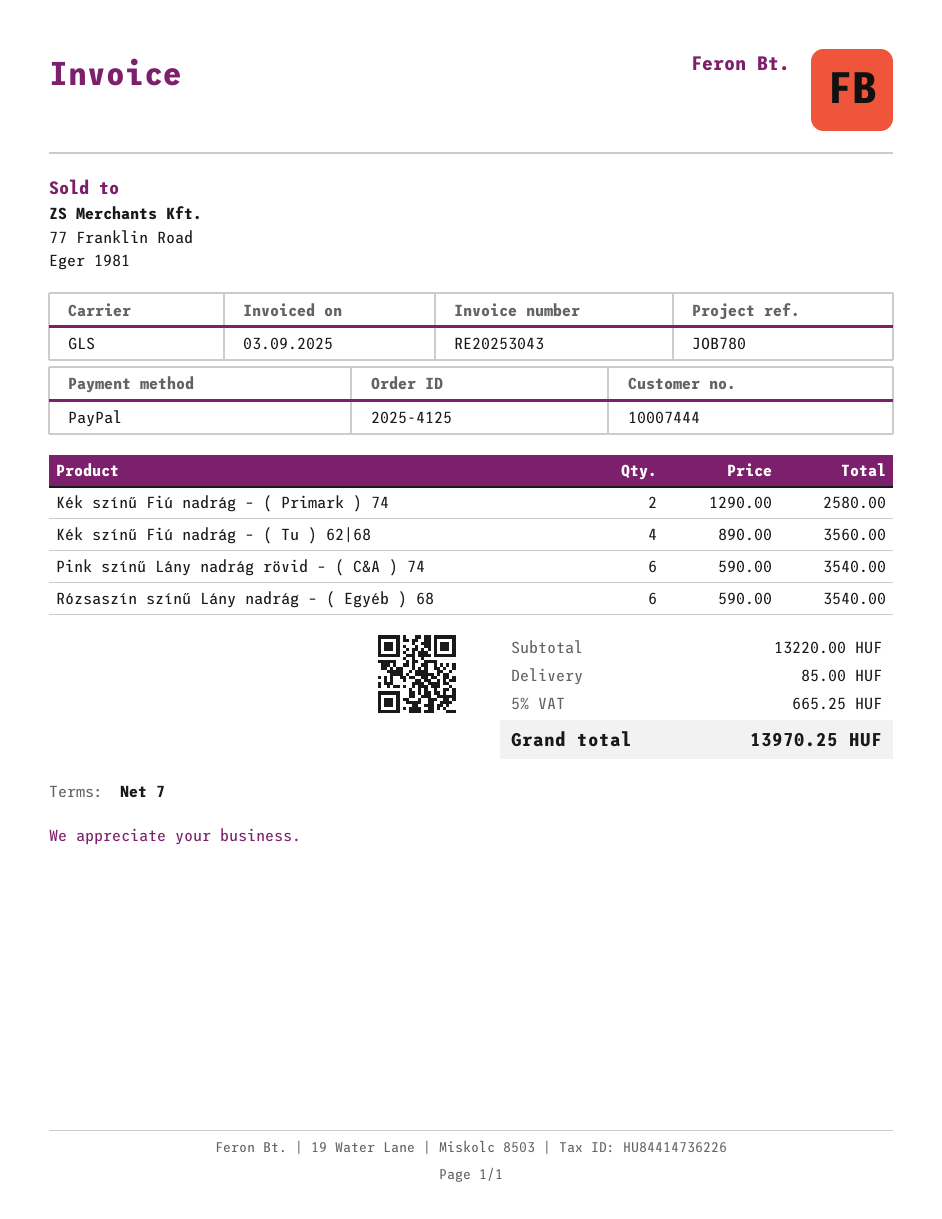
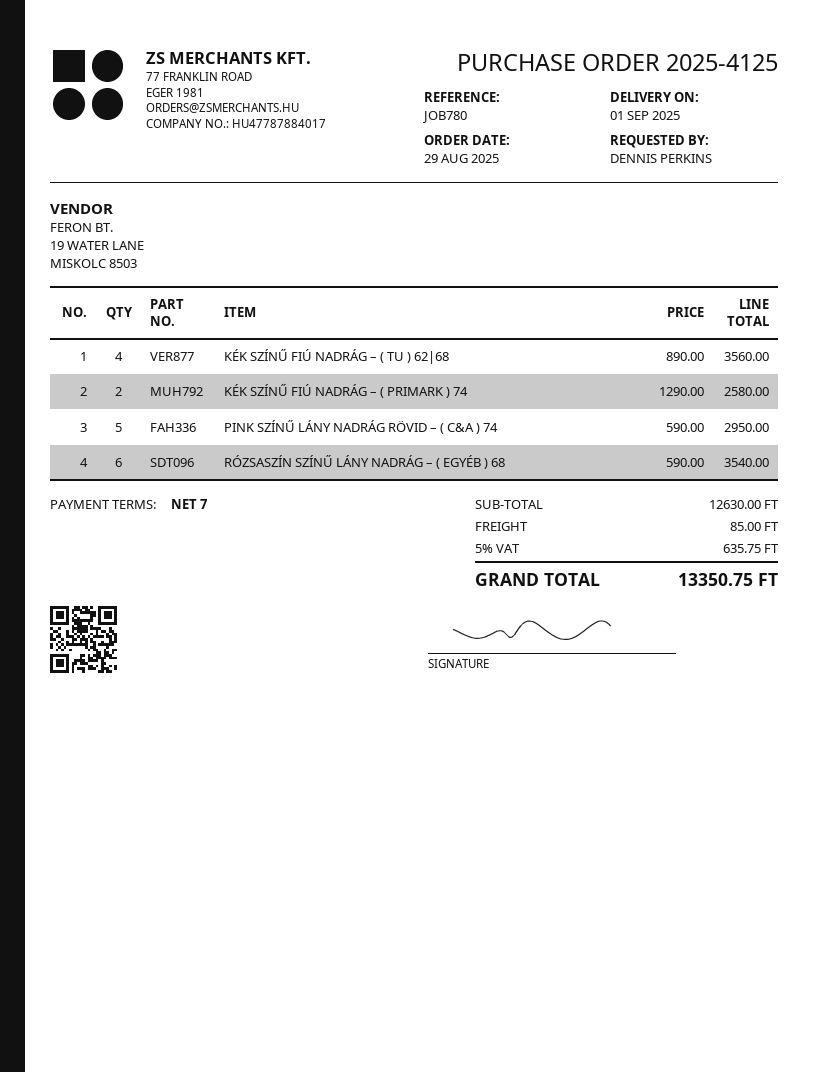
Pink színű Lány nadrág rövid – ( C&A ) 74: 6 x 590.00 = 3540.00 -> 5 x 590.00 = 2950.00
subtotal: 13220.00 -> 12630.00
tax: 5% = 665.25 -> 5% = 635.75
total: 13970.25 -> 13350.75

